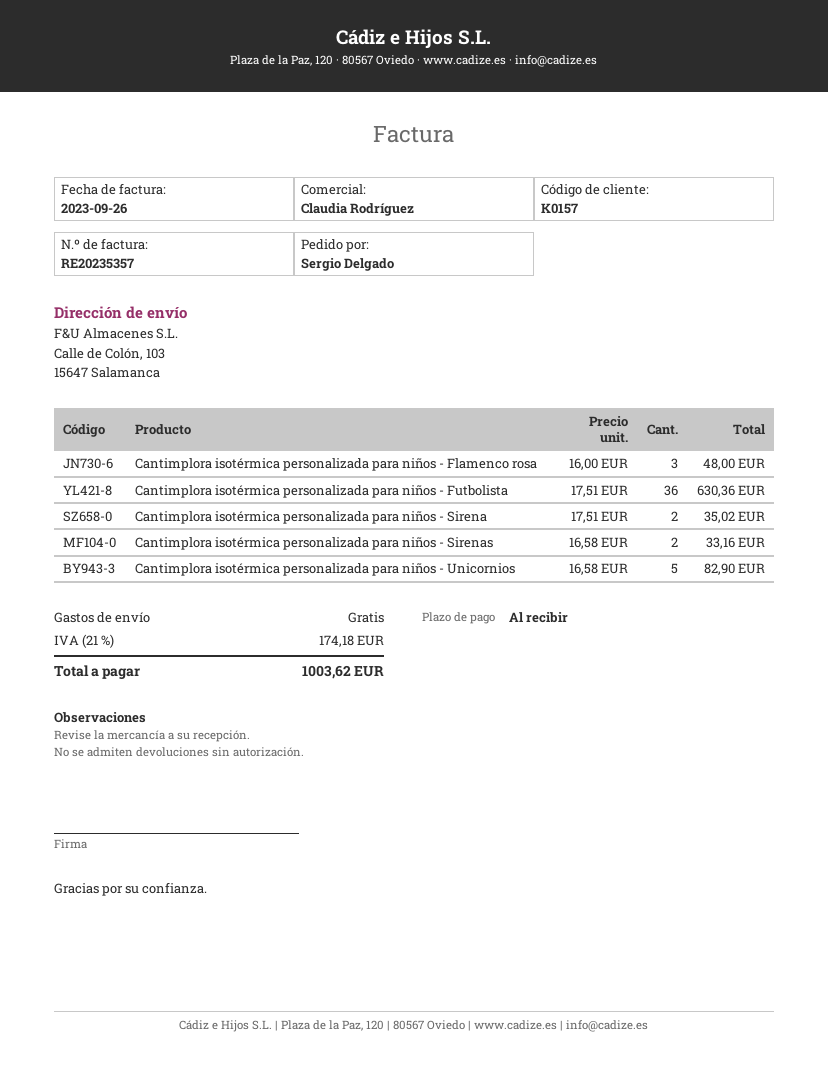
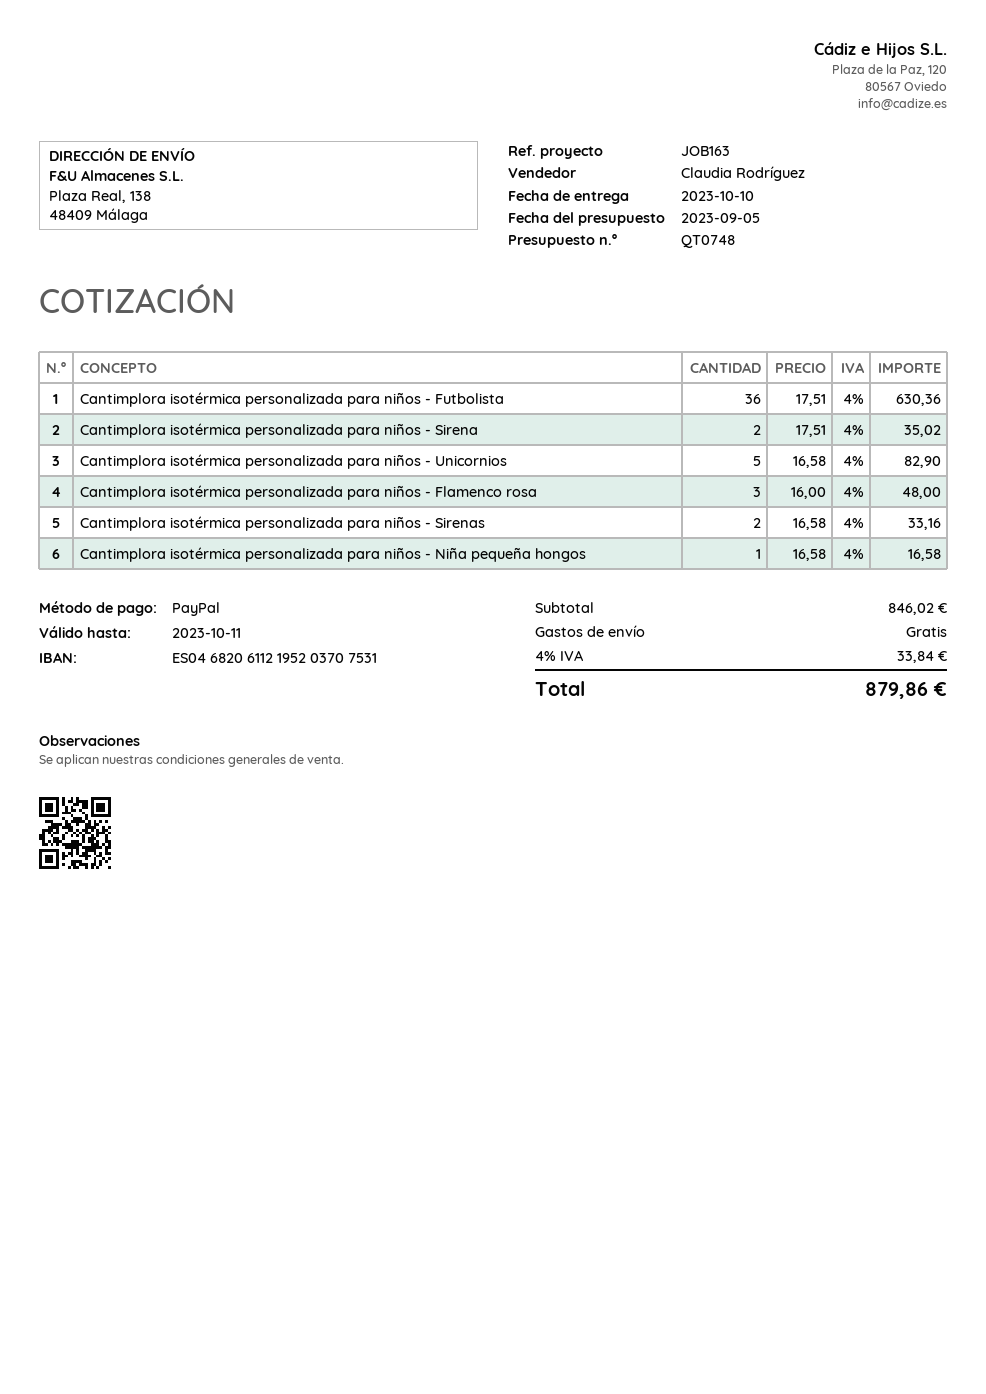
ship to: Calle de Colón, 103, 15647 Salamanca -> Plaza Real, 138, 48409 Málaga
Cantimplora isotérmica personalizada para niños - Niña pequeña hongos: none -> 1 x 16.58 = 16.58
tax: 21% = 174.18 -> 4% = 33.84
total: 1003.62 -> 879.86

